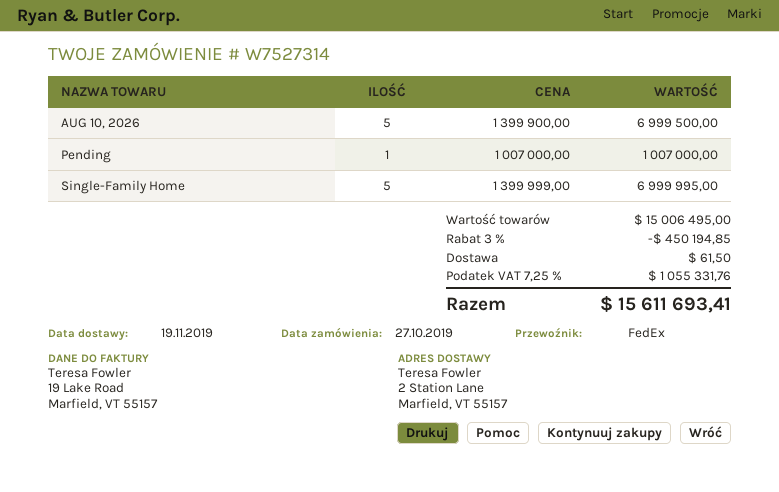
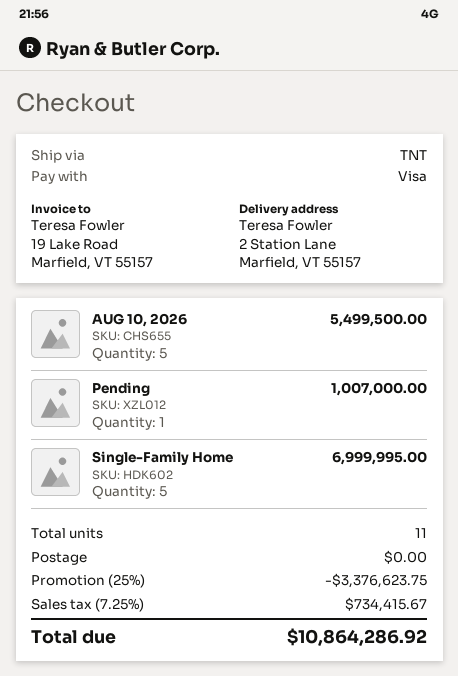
shipping method: FedEx -> TNT
AUG 10, 2026: 5 for 6999500.00 -> 5 for 5499500.00
discount: 3% = 450194.85 -> 25% = 3376623.75
shipping: 61.50 -> 0.00
tax: 7.25% = 1055331.76 -> 7.25% = 734415.67
total: 15611693.41 -> 10864286.92

